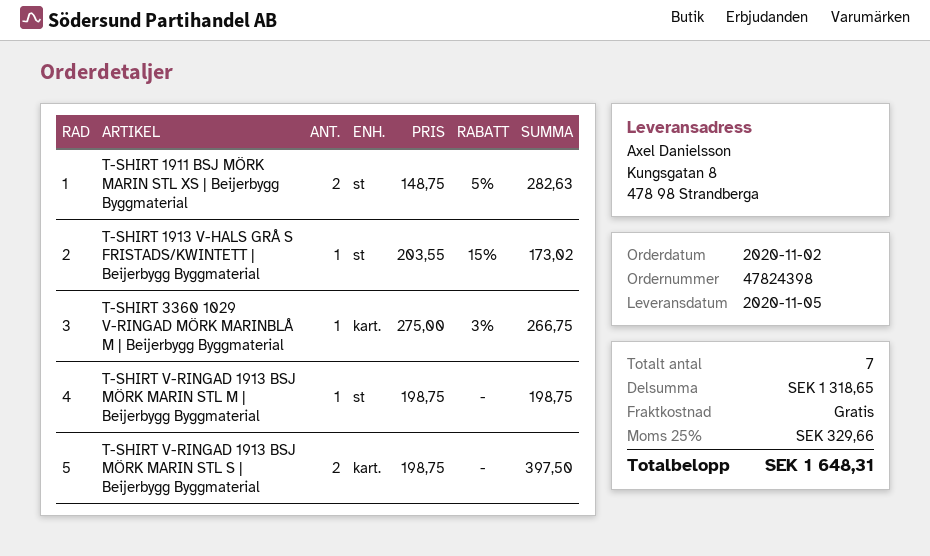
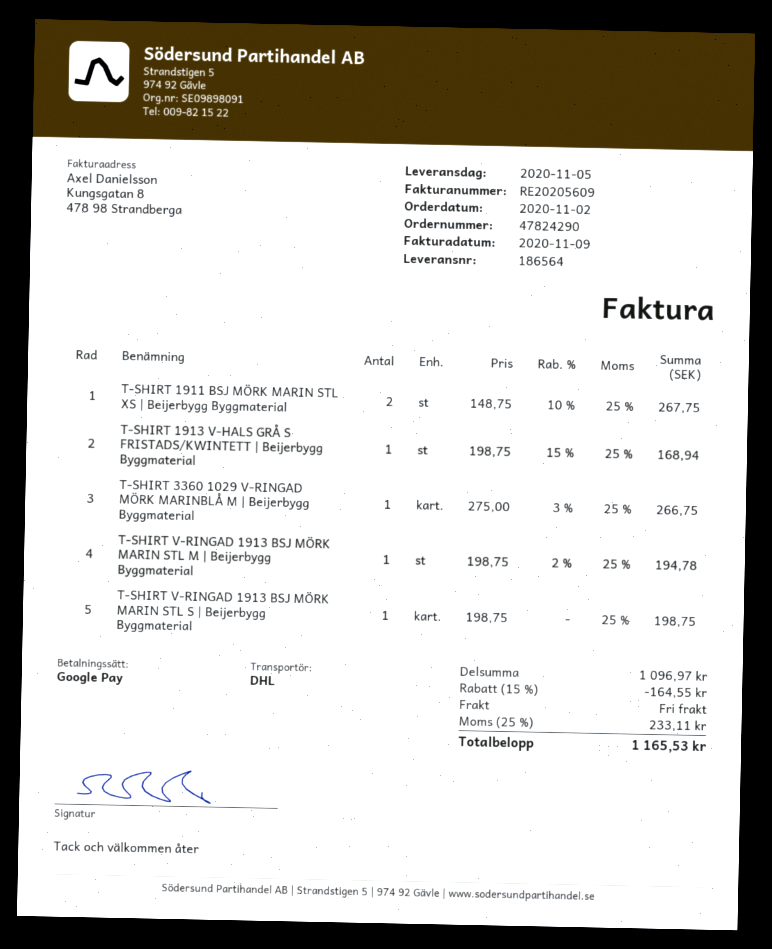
order number: 47824398 -> 47824290
T-SHIRT 1911 BSJ MÖRK MARIN STL XS | Beijerbygg Byggmaterial: 2 x 148.75 - 5% = 282.63 -> 2 x 148.75 - 10% = 267.75
T-SHIRT 1913 V-HALS GRÅ S FRISTADS/KWINTETT | Beijerbygg Byggmaterial: 1 x 203.55 - 15% = 173.02 -> 1 x 198.75 - 15% = 168.94
T-SHIRT V-RINGAD 1913 BSJ MÖRK MARIN STL M | Beijerbygg Byggmaterial: 1 x 198.75 = 198.75 -> 1 x 198.75 - 2% = 194.78
T-SHIRT V-RINGAD 1913 BSJ MÖRK MARIN STL S | Beijerbygg Byggmaterial: 2 x 198.75 = 397.50 -> 1 x 198.75 = 198.75
subtotal: 1318.65 -> 1096.97
discount: none -> 15% = 164.55
tax: 25% = 329.66 -> 25% = 233.11
total: 1648.31 -> 1165.53

